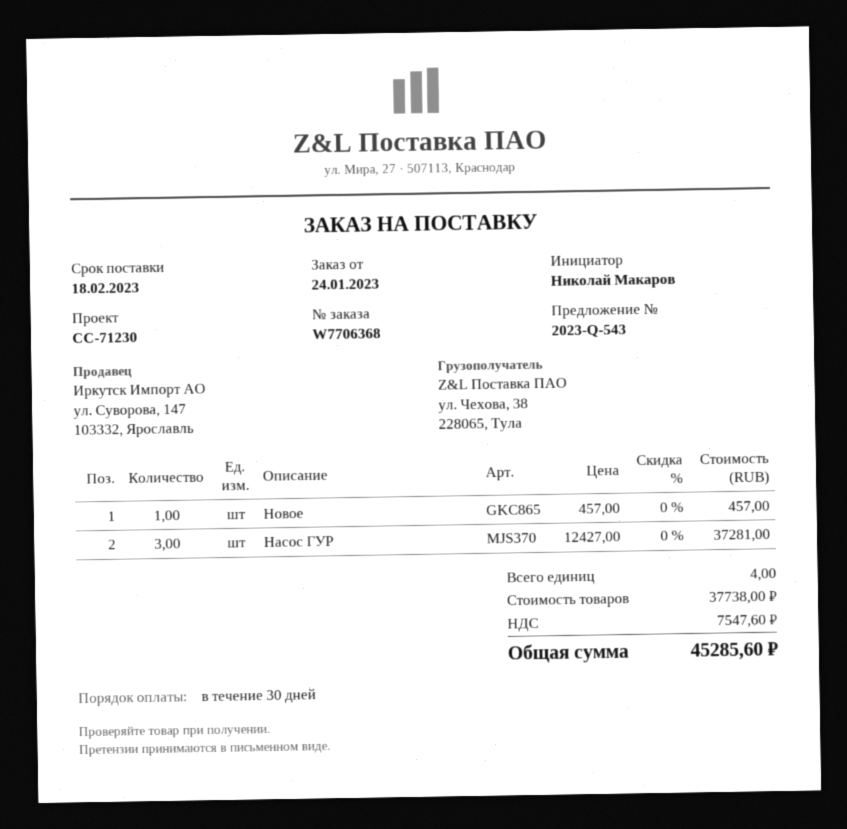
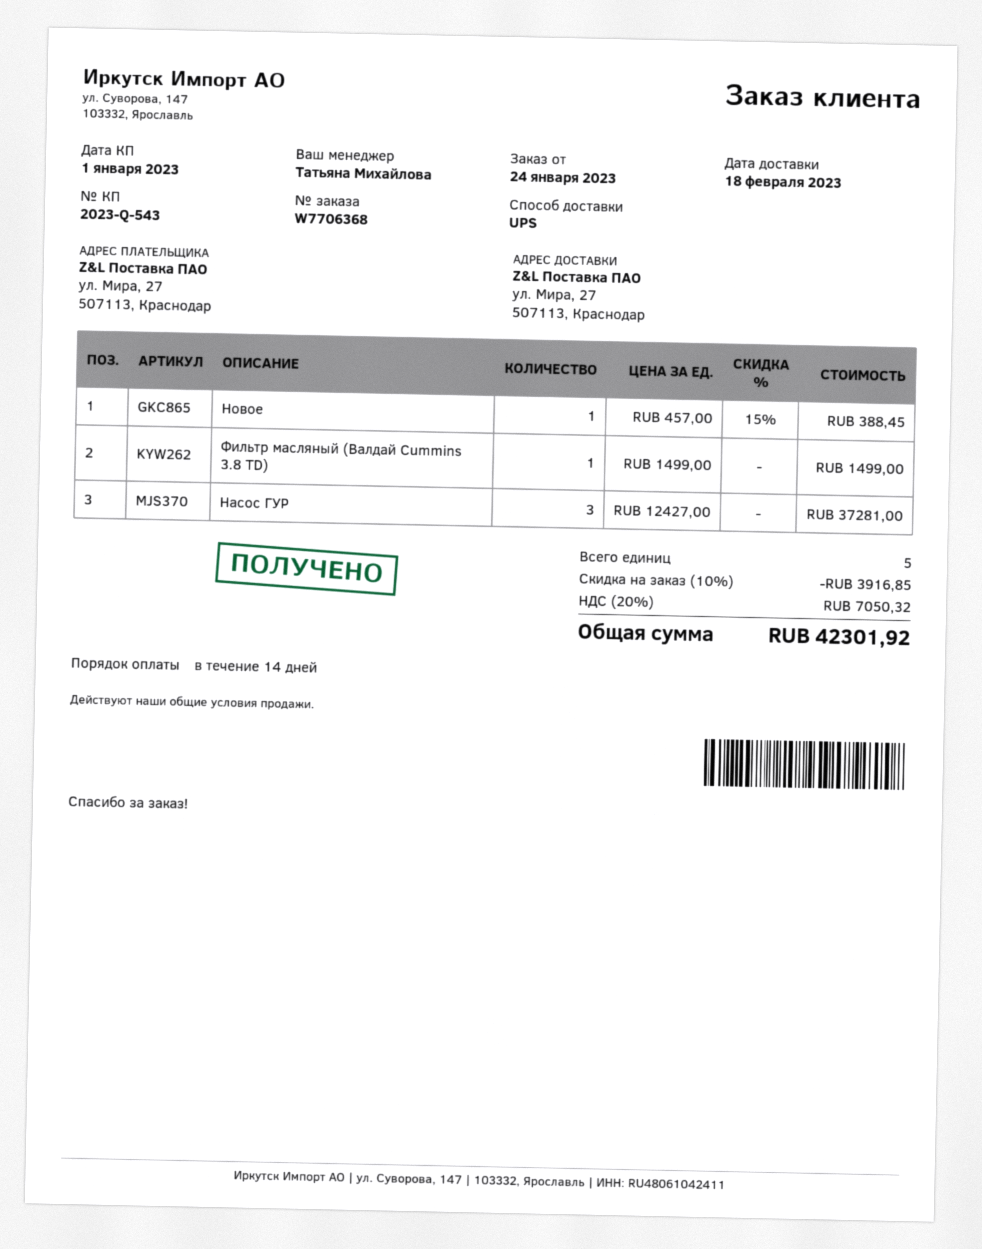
payment terms: 30 days -> 14 days
ship to: ул. Чехова, 38, 228065, Тула -> ул. Мира, 27, 507113, Краснодар
Новое: 1 x 457.00 = 457.00 -> 1 x 457.00 - 15% = 388.45
Фильтр масляный (Валдай Cummins 3.8 TD): none -> 1 x 1499.00 = 1499.00
total quantity: 4 -> 5
discount: none -> 10% = 3916.85
tax: 7547.60 -> 7050.32
total: 45285.60 -> 42301.92

